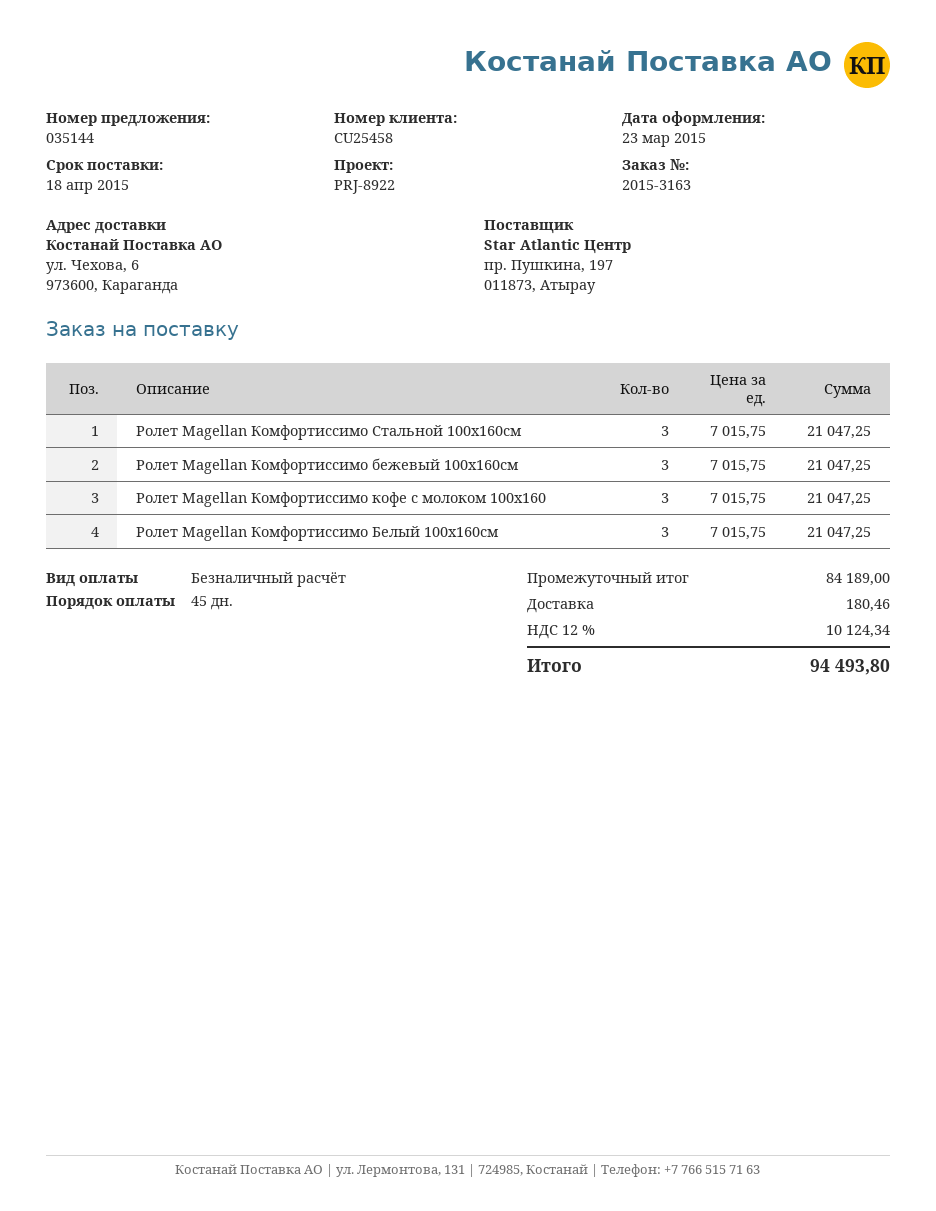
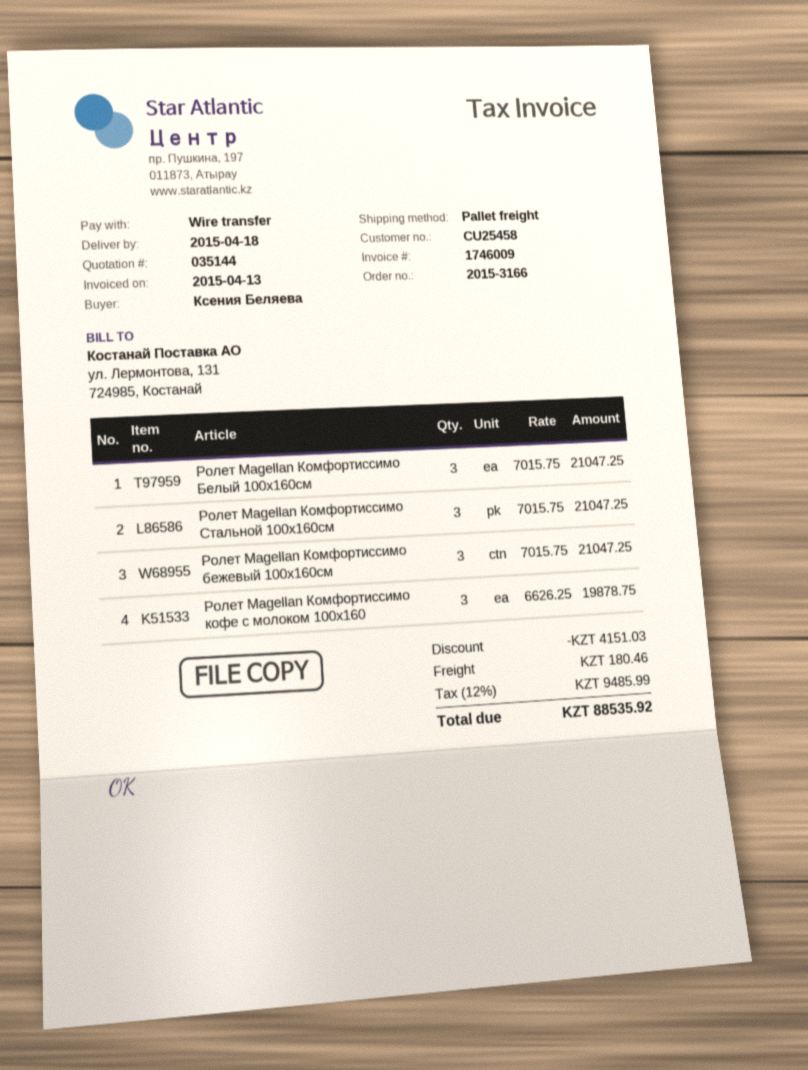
order number: 2015-3163 -> 2015-3166
Ролет Magellan Комфортиссимо кофе с молоком 100x160: 3 x 7015.75 = 21047.25 -> 3 x 6626.25 = 19878.75
discount: none -> 4151.03
tax: 12% = 10124.34 -> 12% = 9485.99
total: 94493.80 -> 88535.92

